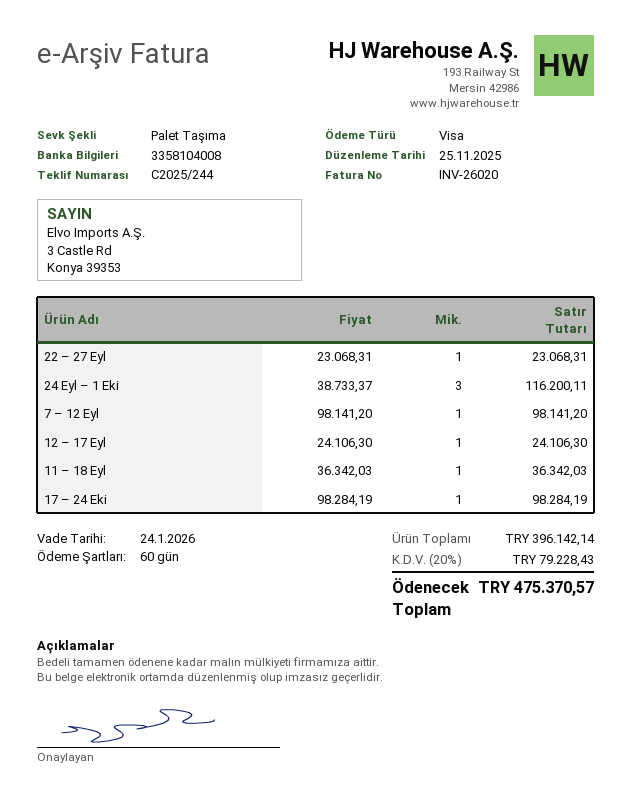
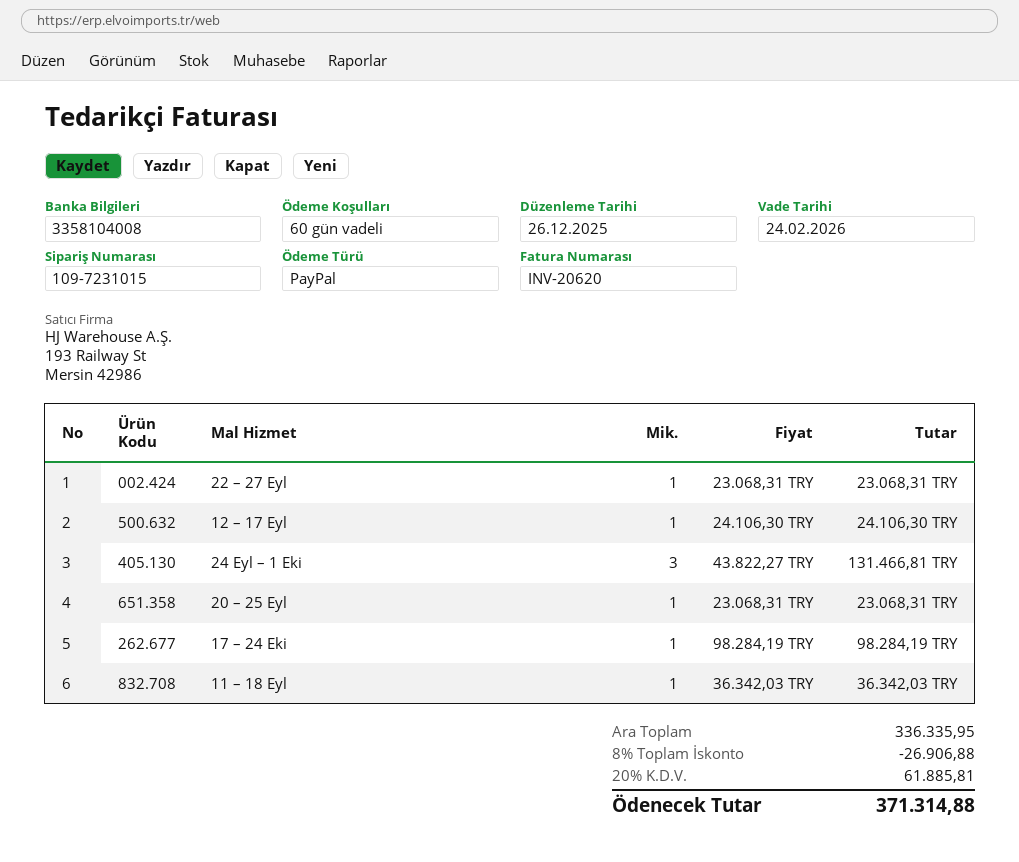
invoice number: INV-26020 -> INV-20620
invoice date: 2025-11-25 -> 2025-12-26
due date: 2026-01-24 -> 2026-02-24
payment method: Visa -> PayPal
24 Eyl – 1 Eki: 3 x 38733.37 = 116200.11 -> 3 x 43822.27 = 131466.81
7 – 12 Eyl: 1 x 98141.20 = 98141.20 -> none
20 – 25 Eyl: none -> 1 x 23068.31 = 23068.31
subtotal: 396142.14 -> 336335.95
discount: none -> 8% = 26906.88
tax: 20% = 79228.43 -> 20% = 61885.81
total: 475370.57 -> 371314.88

